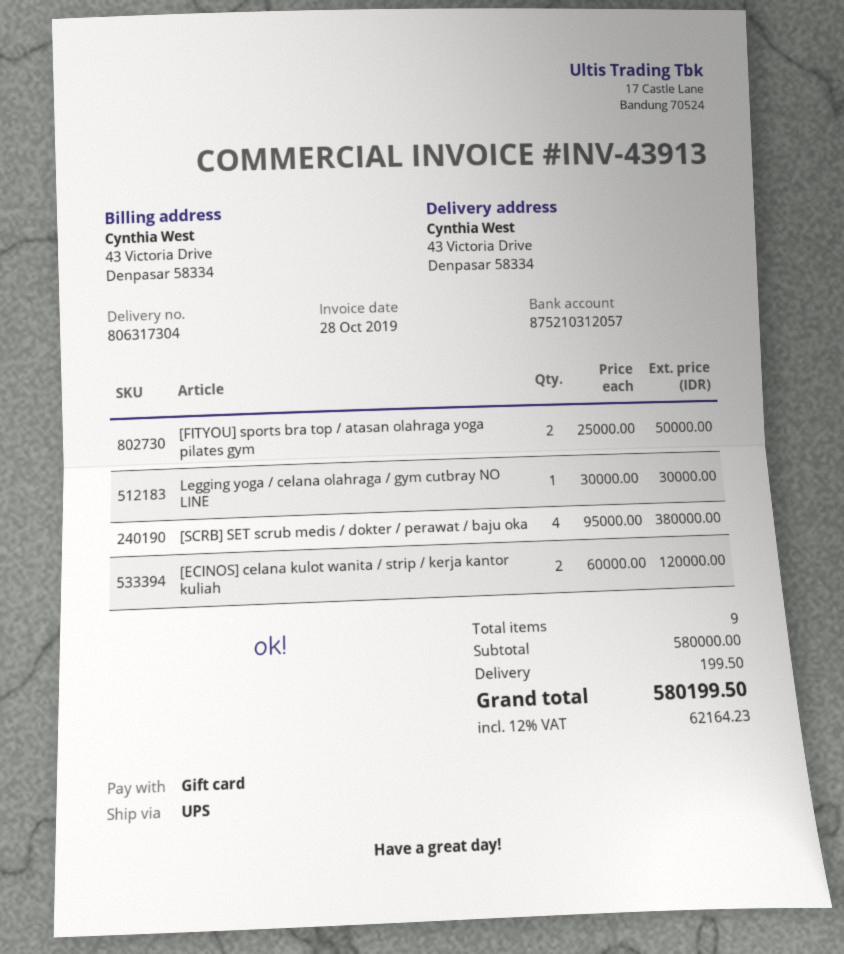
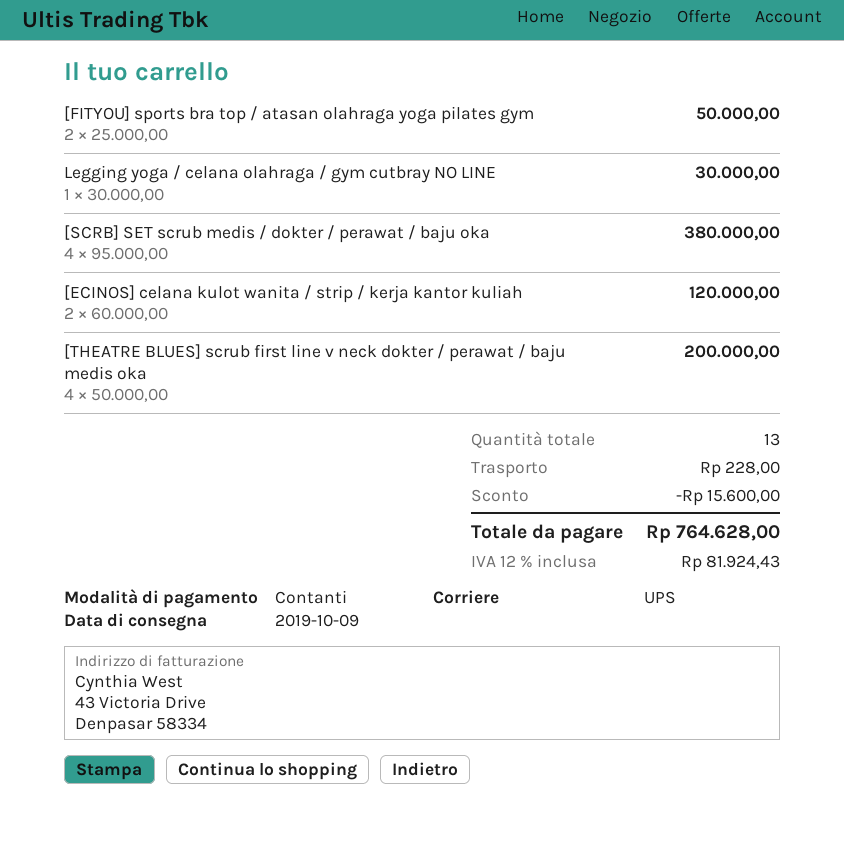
payment method: gift card -> cash
[THEATRE BLUES] scrub first line v neck dokter / perawat / baju medis oka: none -> 4 x 50000.00 = 200000.00
total quantity: 9 -> 13
discount: none -> 15600.00
shipping: 199.50 -> 228.00
tax: 12% = 62164.23 -> 12% = 81924.43
total: 580199.50 -> 764628.00

